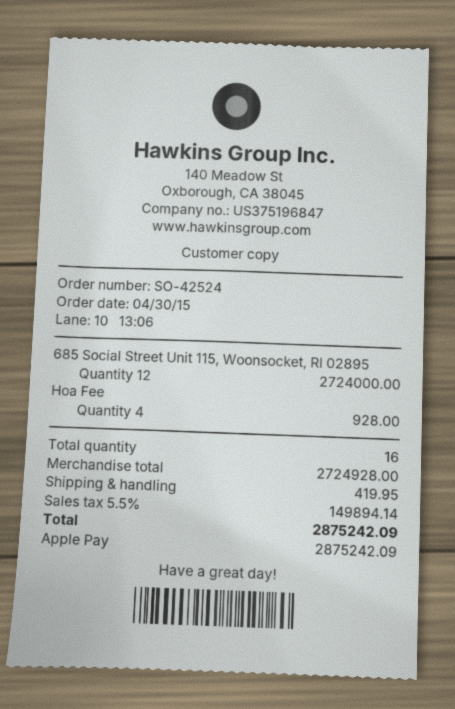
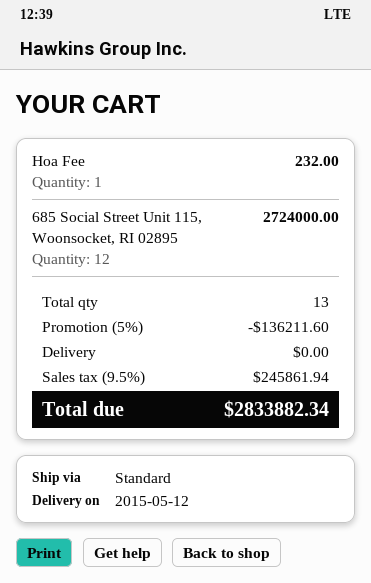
Hoa Fee: 4 for 928.00 -> 1 for 232.00
total quantity: 16 -> 13
discount: none -> 5% = 136211.60
shipping: 419.95 -> 0.00
tax: 5.5% = 149894.14 -> 9.5% = 245861.94
total: 2875242.09 -> 2833882.34

